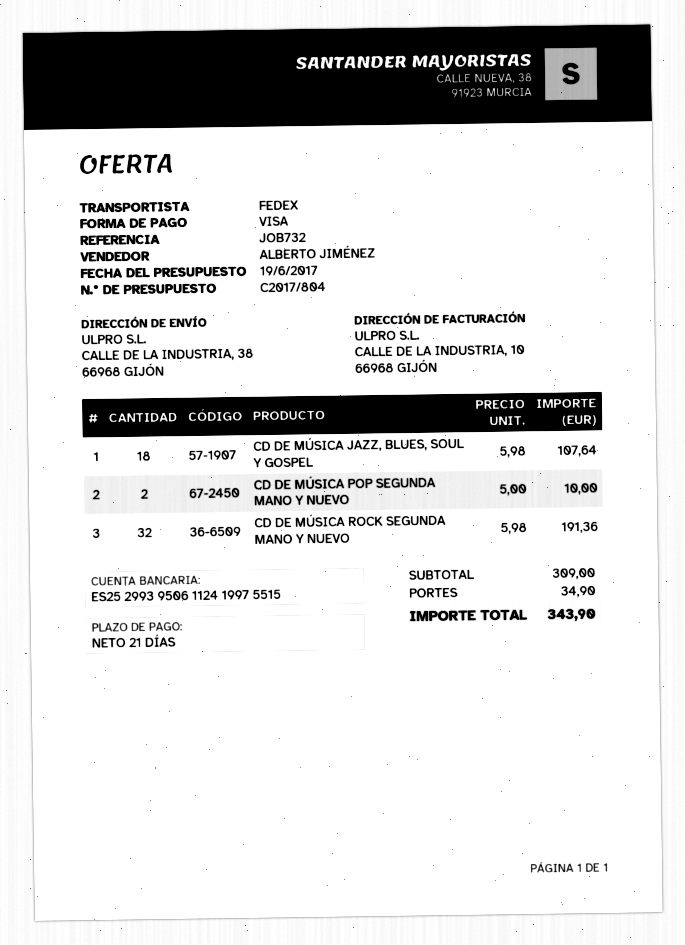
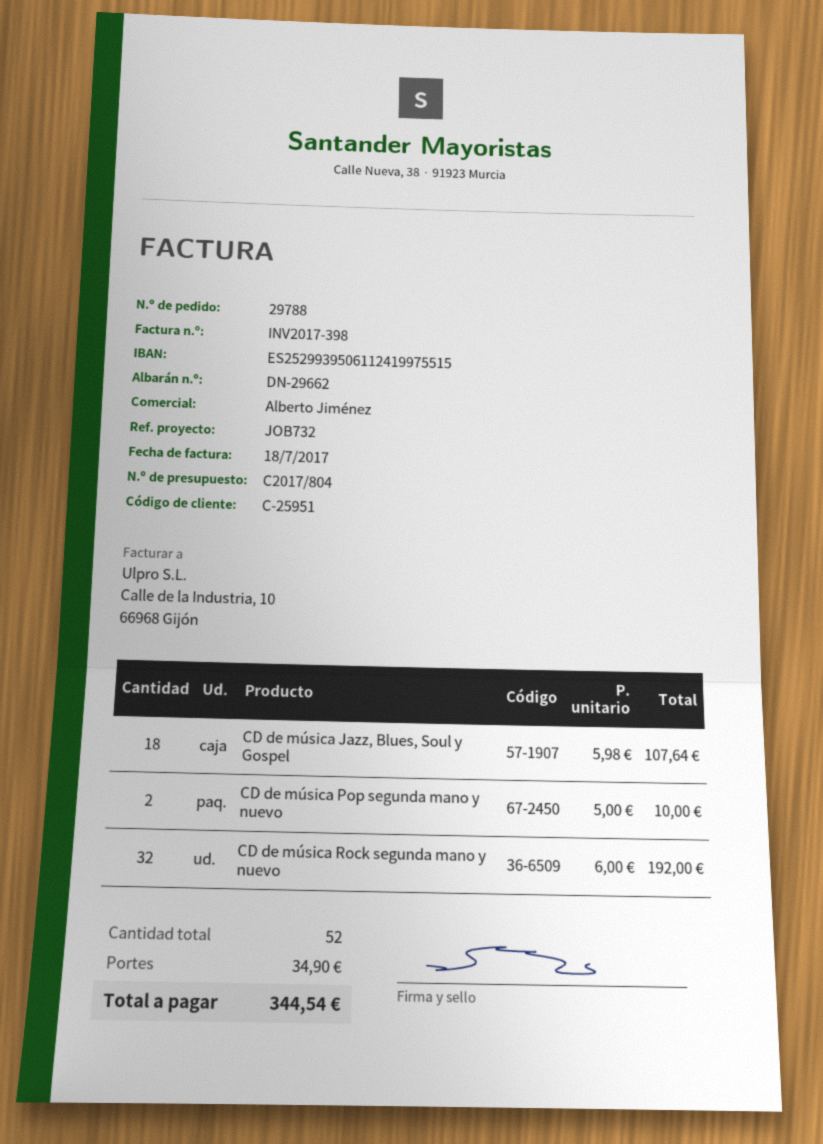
CD DE MÚSICA ROCK SEGUNDA MANO Y NUEVO: 32 x 5.98 = 191.36 -> 32 x 6.00 = 192.00
total: 343.90 -> 344.54

